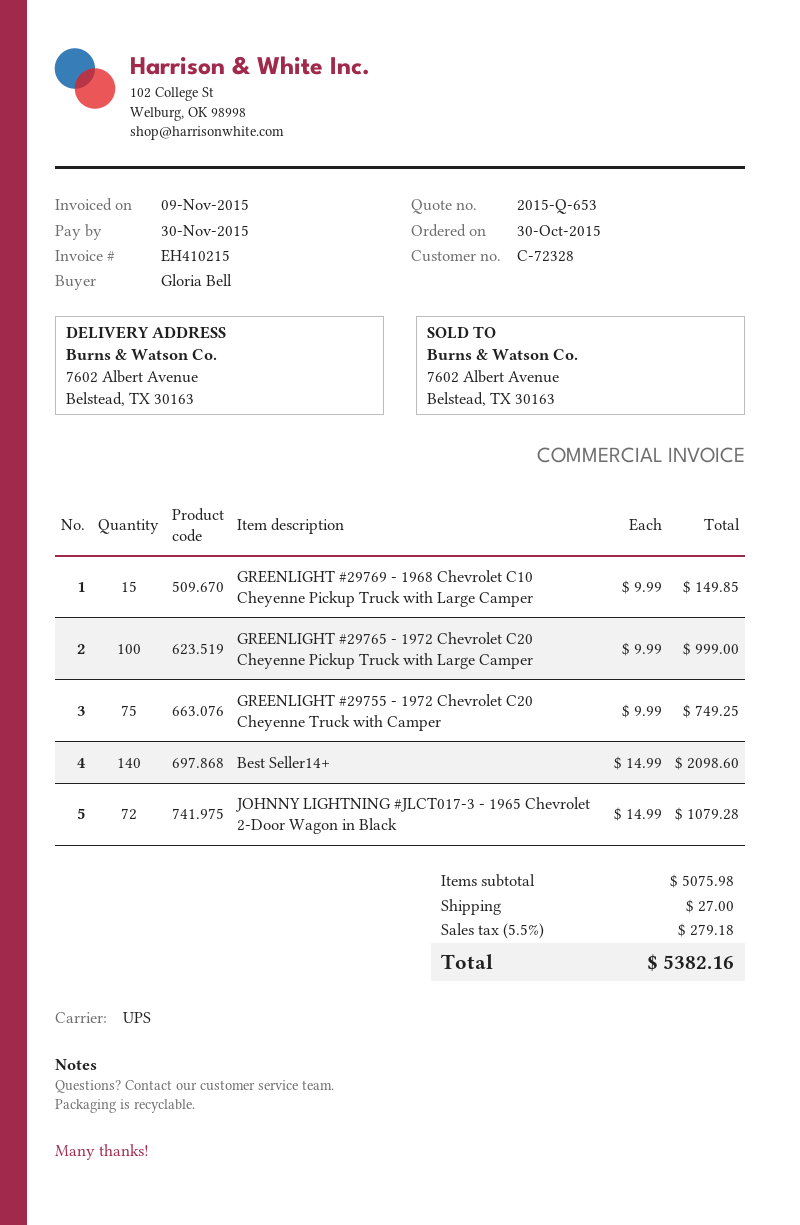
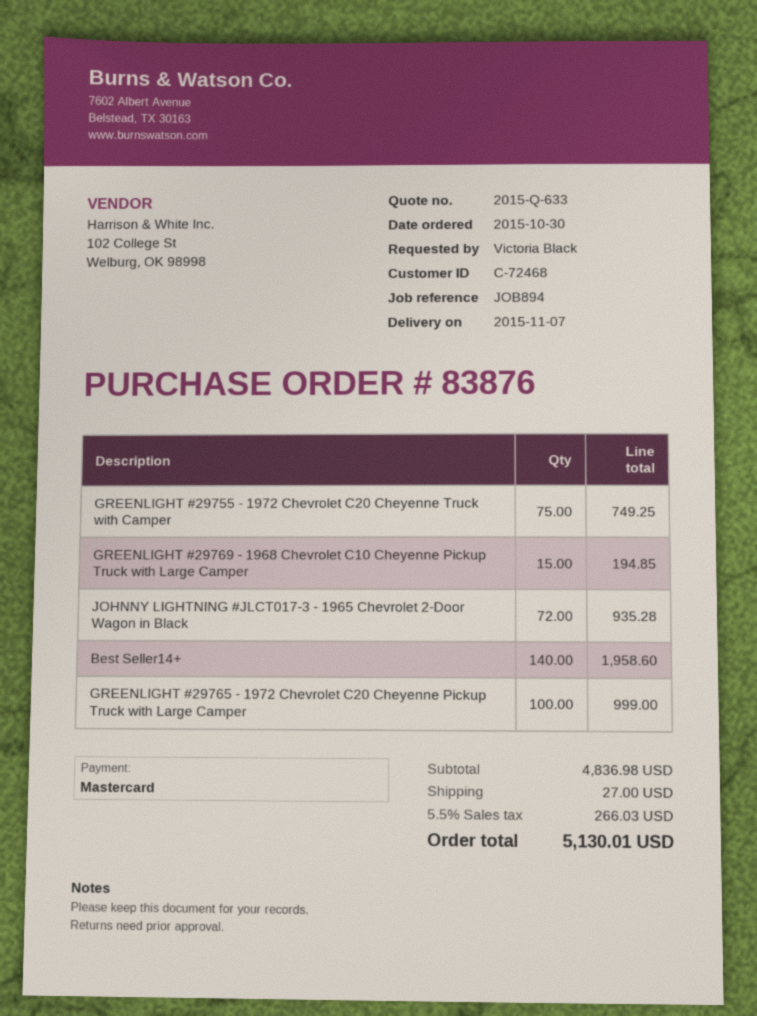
quote number: 2015-Q-653 -> 2015-Q-633
customer number: C-72328 -> C-72468
ordered by: Gloria Bell -> Victoria Black
GREENLIGHT #29769 - 1968 Chevrolet C10 Cheyenne Pickup Truck with Large Camper: 15 for 149.85 -> 15 for 194.85
Best Seller14+: 140 for 2098.60 -> 140 for 1958.60
JOHNNY LIGHTNING #JLCT017-3 - 1965 Chevrolet 2-Door Wagon in Black: 72 for 1079.28 -> 72 for 935.28
subtotal: 5075.98 -> 4836.98
tax: 5.5% = 279.18 -> 5.5% = 266.03
total: 5382.16 -> 5130.01

